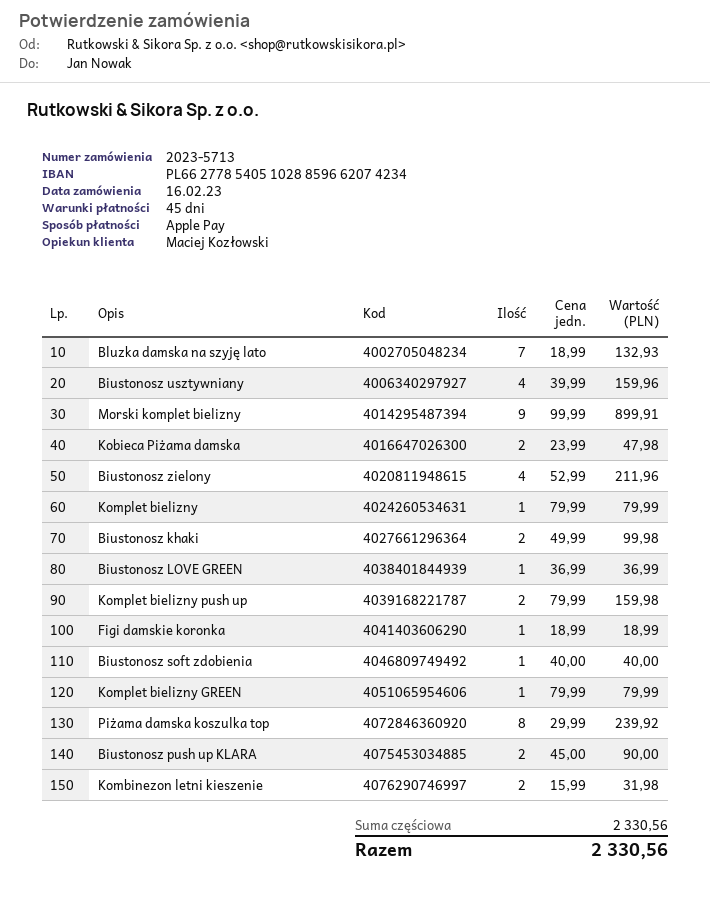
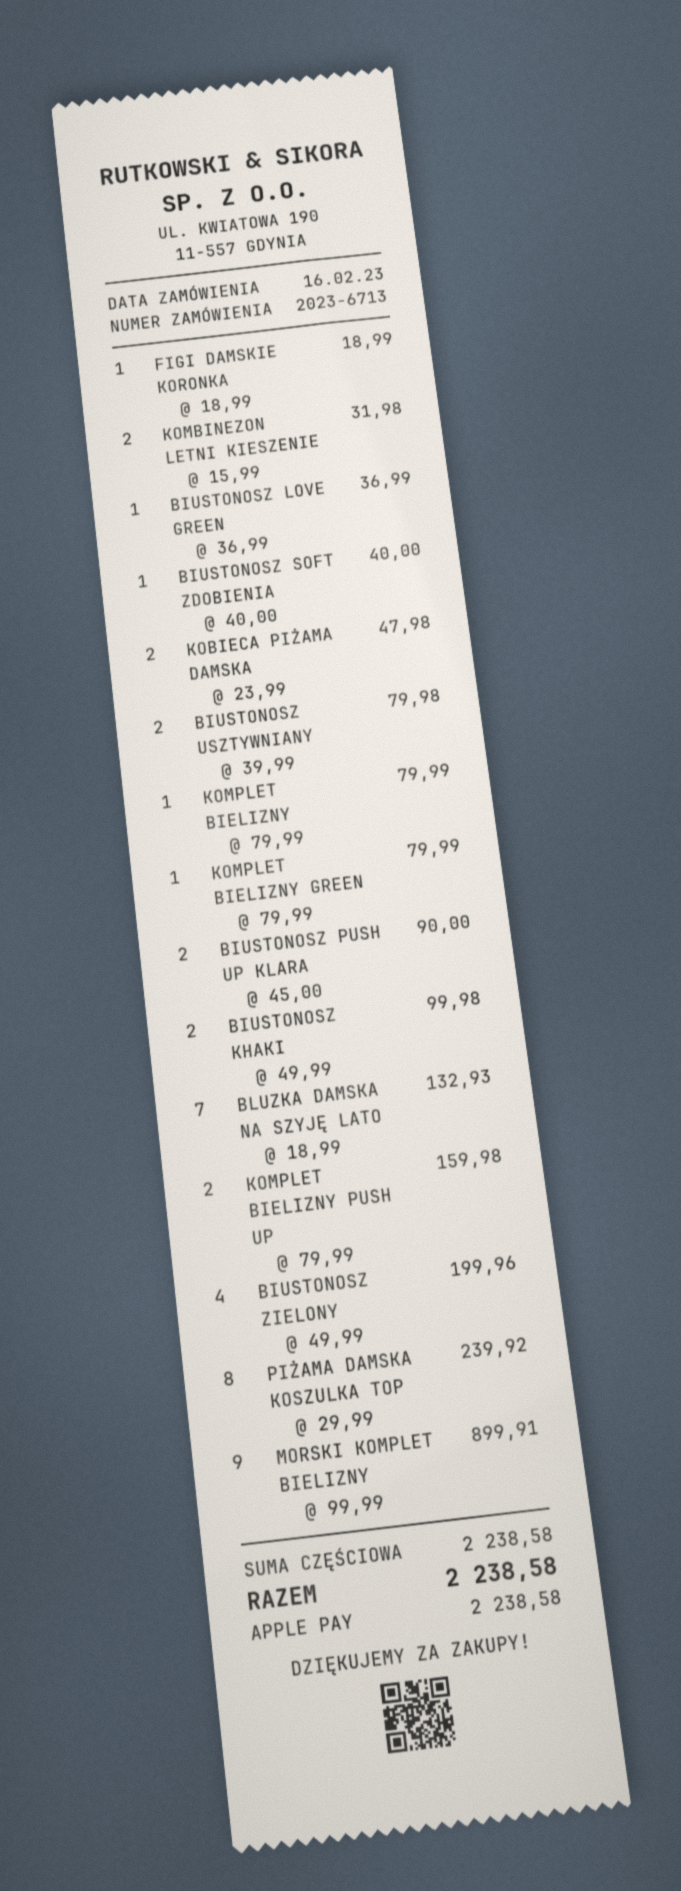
order number: 2023-5713 -> 2023-6713
Biustonosz usztywniany: 4 x 39.99 = 159.96 -> 2 x 39.99 = 79.98
Biustonosz zielony: 4 x 52.99 = 211.96 -> 4 x 49.99 = 199.96
subtotal: 2330.56 -> 2238.58
total: 2330.56 -> 2238.58

